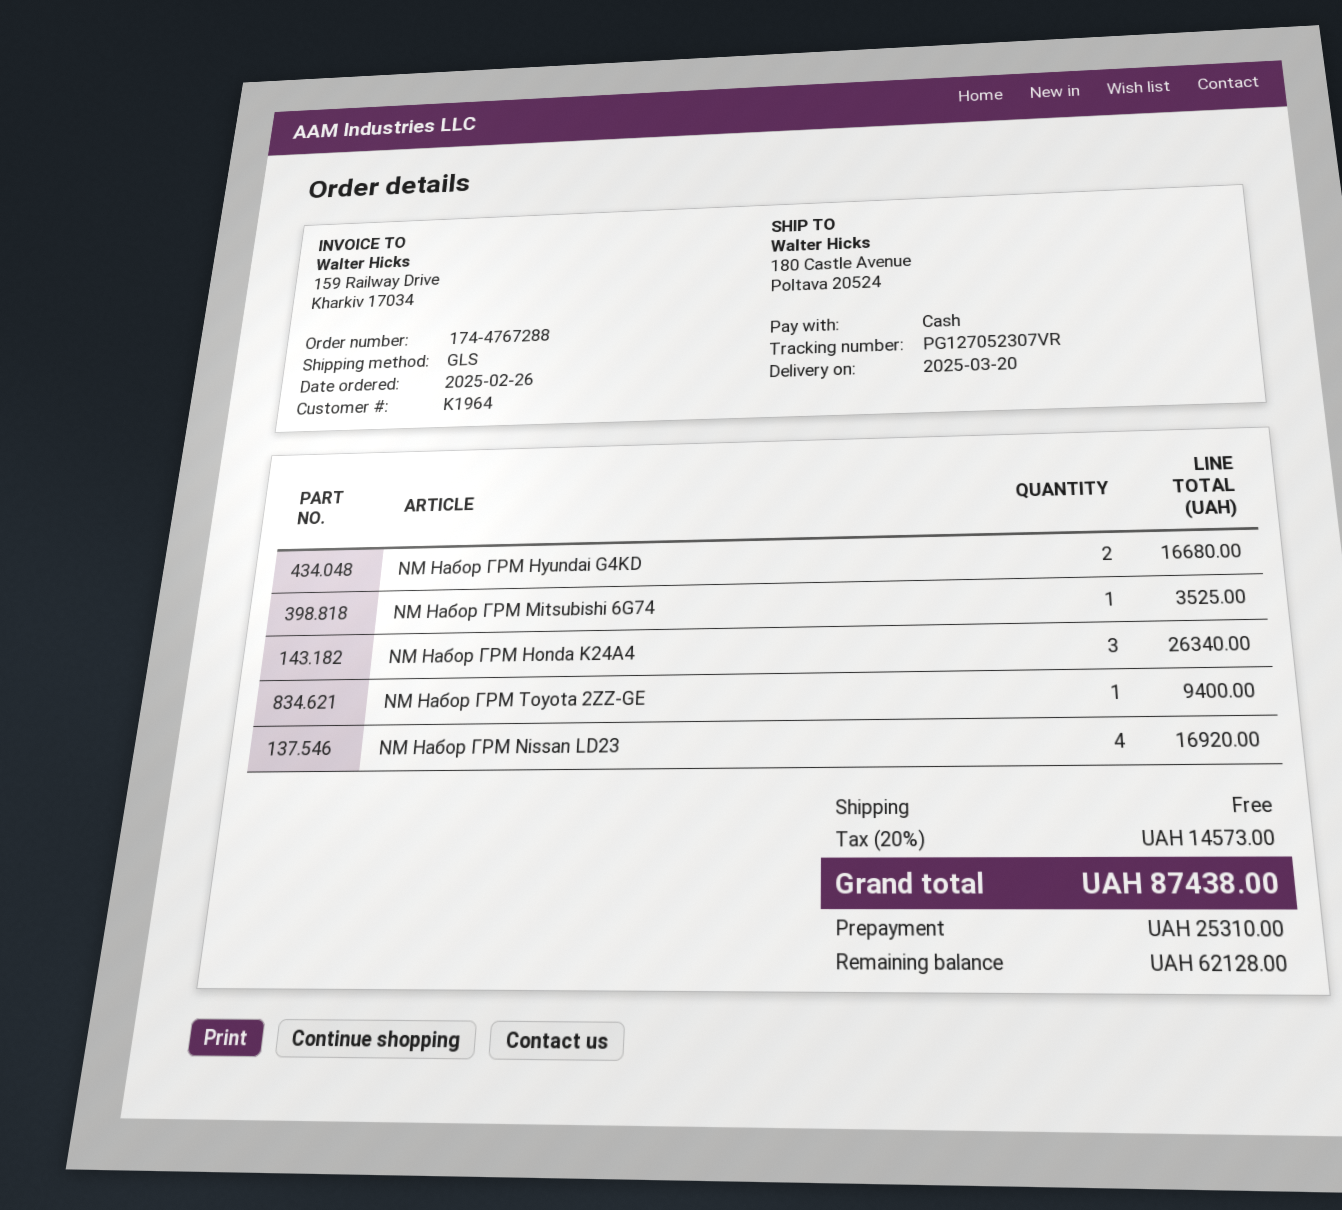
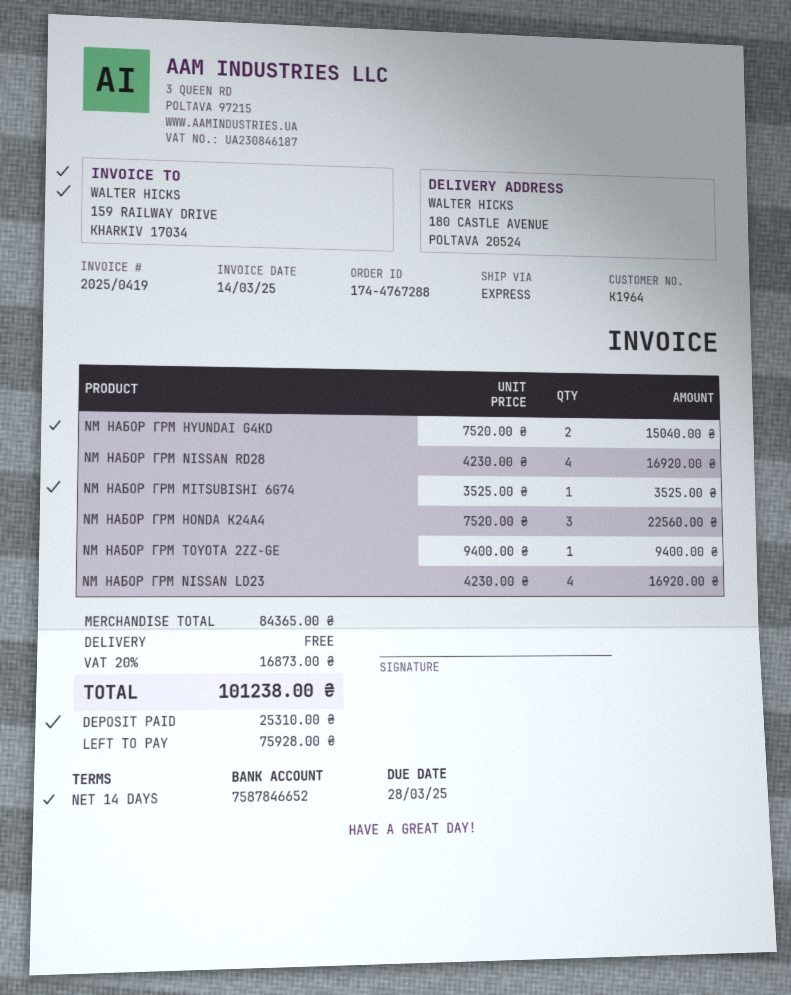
shipping method: GLS -> express
NM Набор ГРМ Hyundai G4KD: 2 for 16680.00 -> 2 for 15040.00
NM Набор ГРМ Honda K24A4: 3 for 26340.00 -> 3 for 22560.00
NM НАБОР ГРМ NISSAN RD28: none -> 4 for 16920.00
tax: 20% = 14573.00 -> 20% = 16873.00
total: 87438.00 -> 101238.00
balance: 62128.00 -> 75928.00

